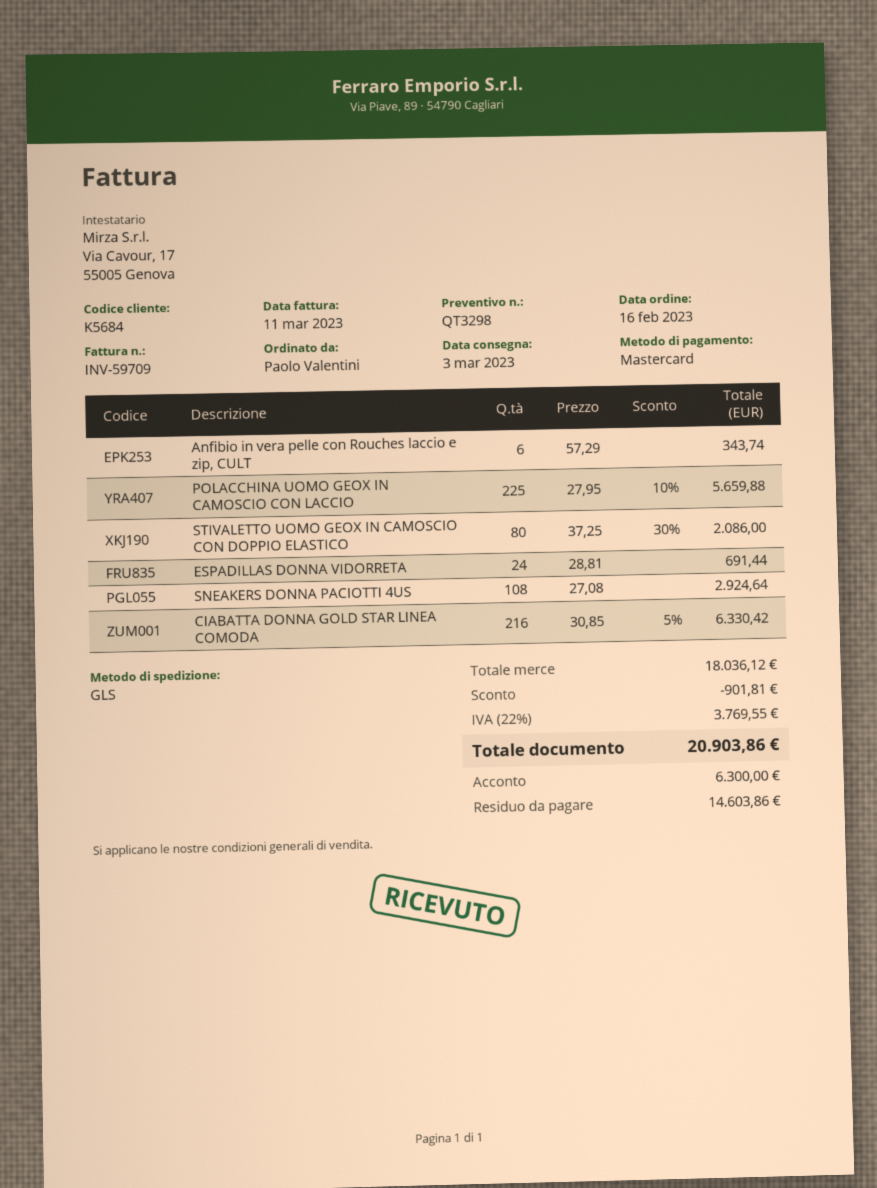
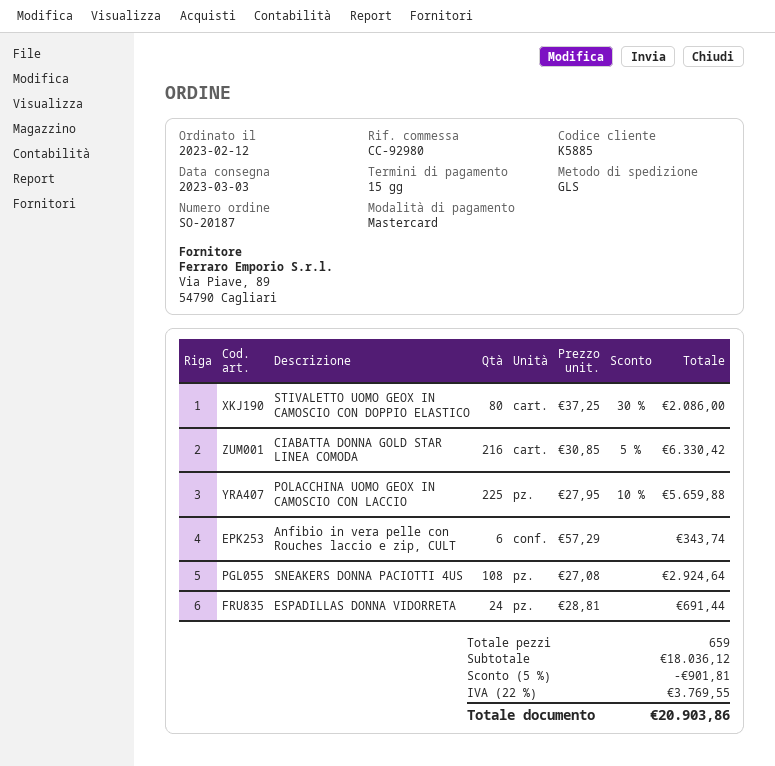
order date: 2023-02-16 -> 2023-02-12
customer number: K5684 -> K5885

